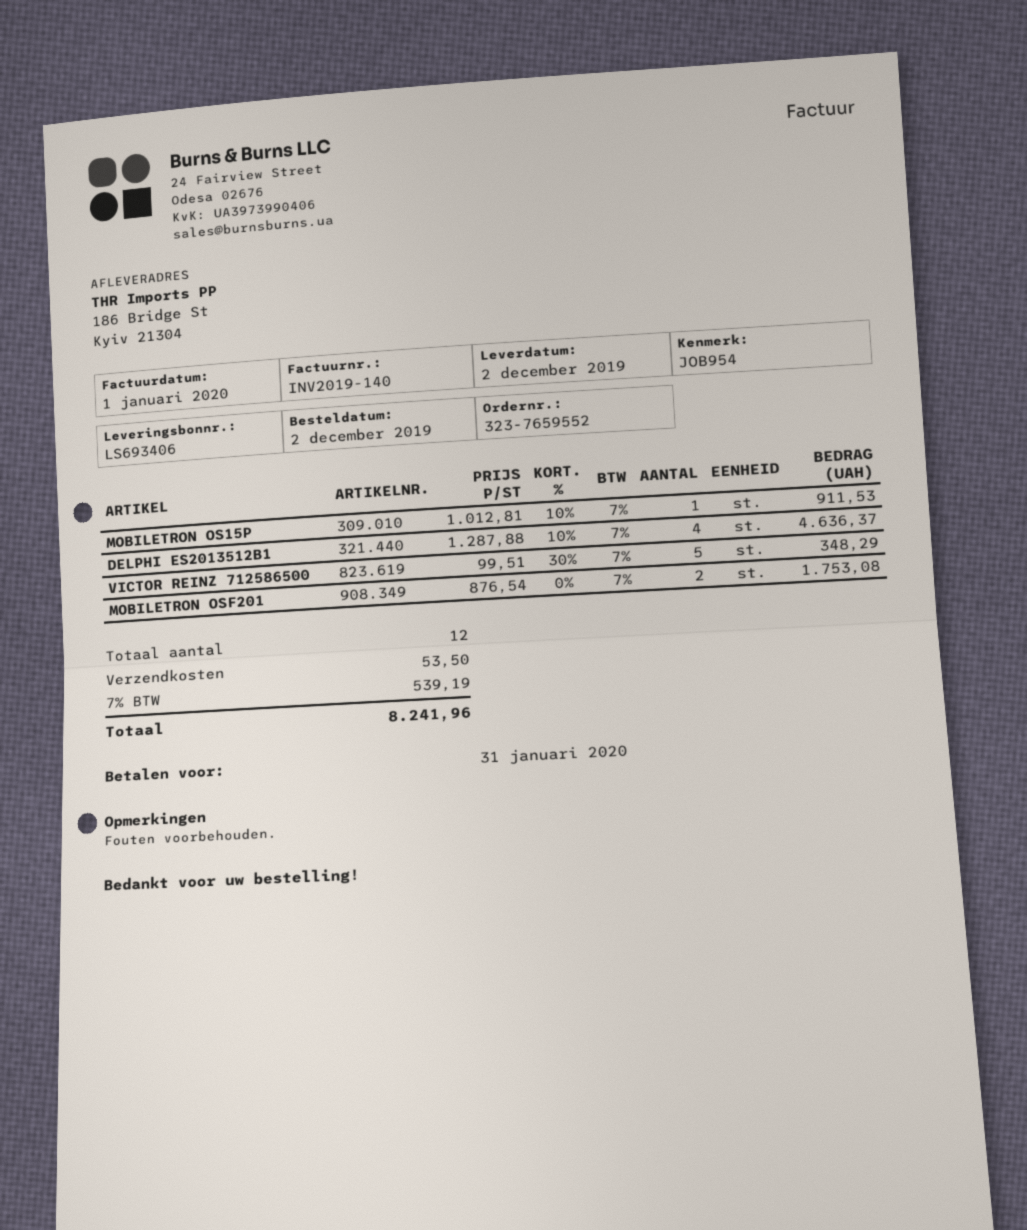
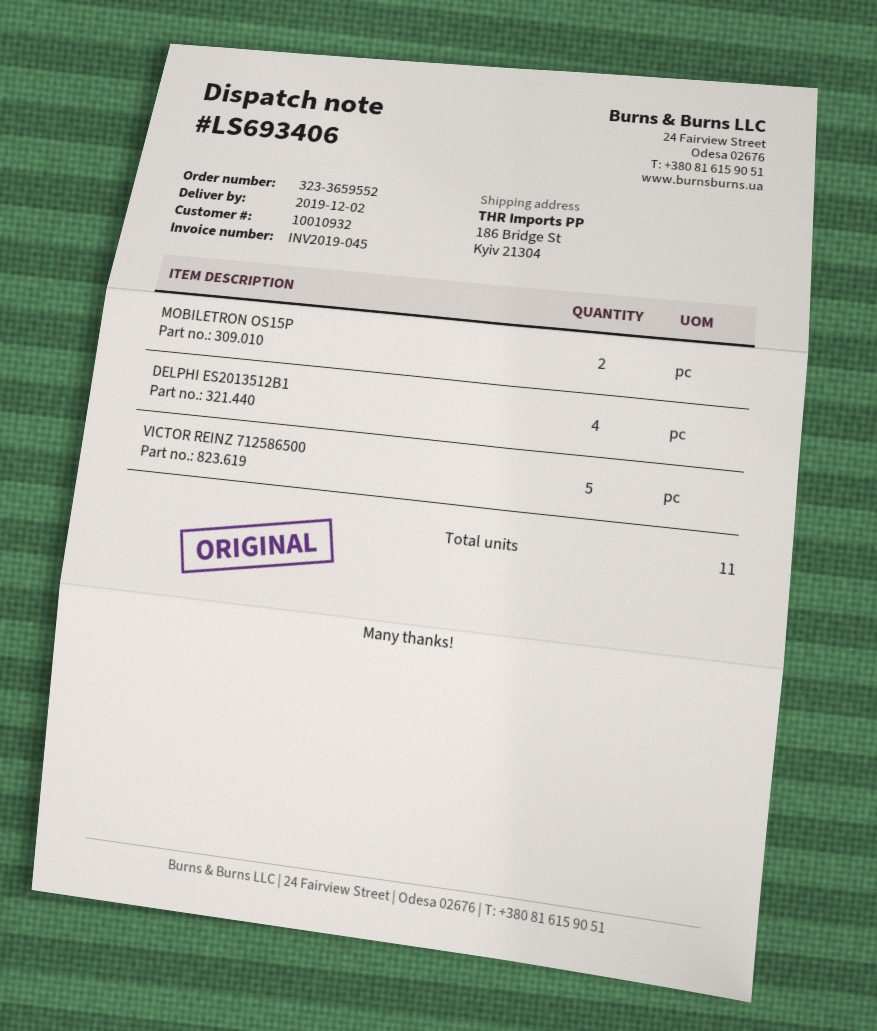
order number: 323-7659552 -> 323-3659552
invoice number: INV2019-140 -> INV2019-045
MOBILETRON OS15P: 1 -> 2
MOBILETRON OSF201: 2 -> none
total quantity: 12 -> 11

